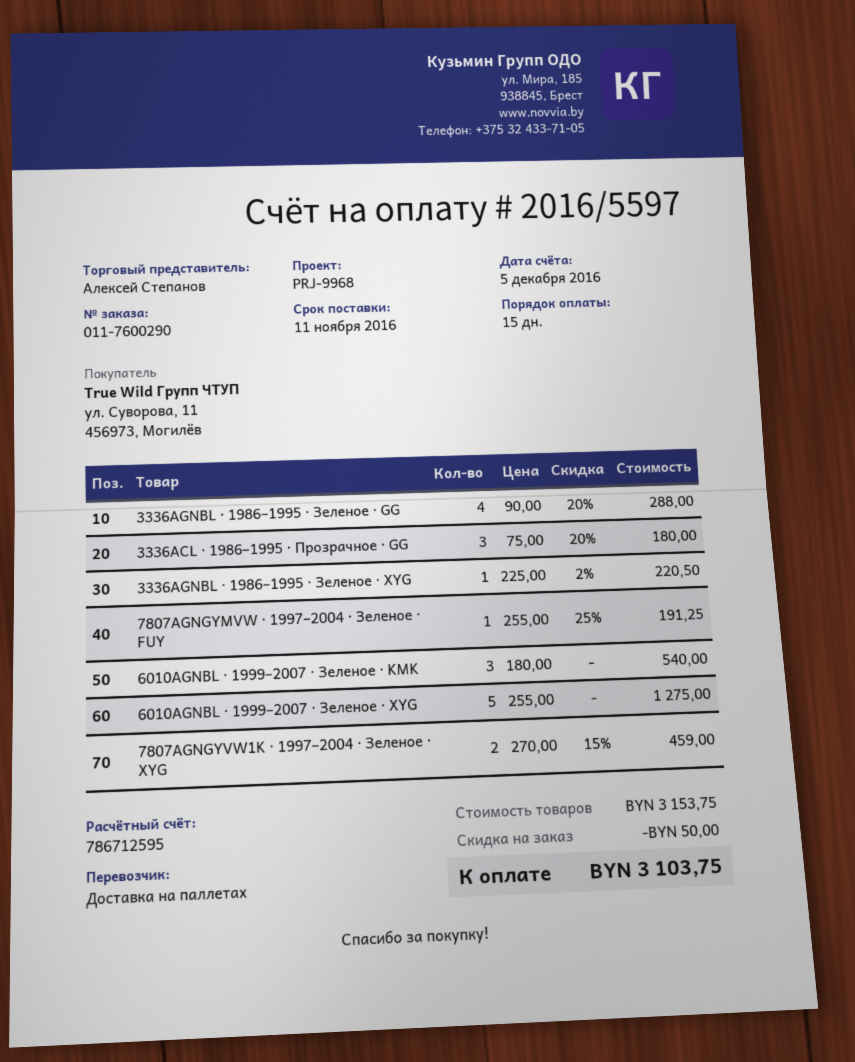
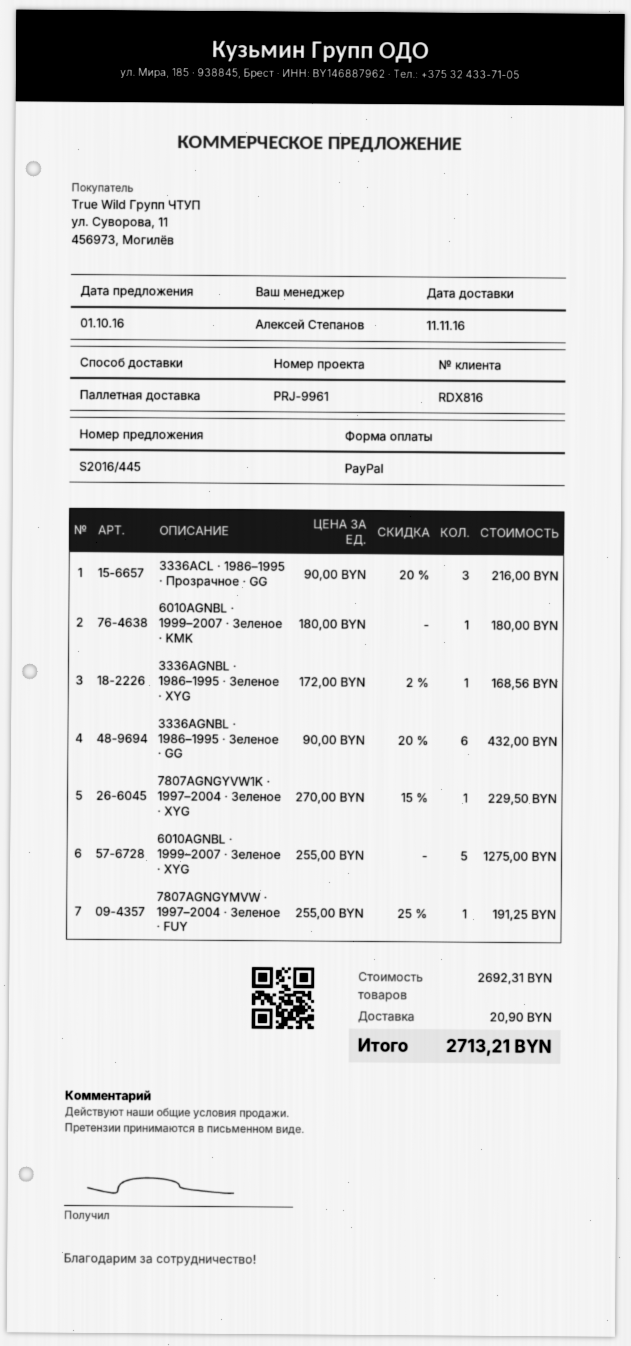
reference: PRJ-9968 -> PRJ-9961
3336AGNBL · 1986–1995 · Зеленое · GG: 4 x 90.00 - 20% = 288.00 -> 6 x 90.00 - 20% = 432.00
3336ACL · 1986–1995 · Прозрачное · GG: 3 x 75.00 - 20% = 180.00 -> 3 x 90.00 - 20% = 216.00
3336AGNBL · 1986–1995 · Зеленое · XYG: 1 x 225.00 - 2% = 220.50 -> 1 x 172.00 - 2% = 168.56
6010AGNBL · 1999–2007 · Зеленое · KMK: 3 x 180.00 = 540.00 -> 1 x 180.00 = 180.00
7807AGNGYVW1K · 1997–2004 · Зеленое · XYG: 2 x 270.00 - 15% = 459.00 -> 1 x 270.00 - 15% = 229.50
subtotal: 3153.75 -> 2692.31
discount: 50.00 -> none
shipping: none -> 20.90
total: 3103.75 -> 2713.21

